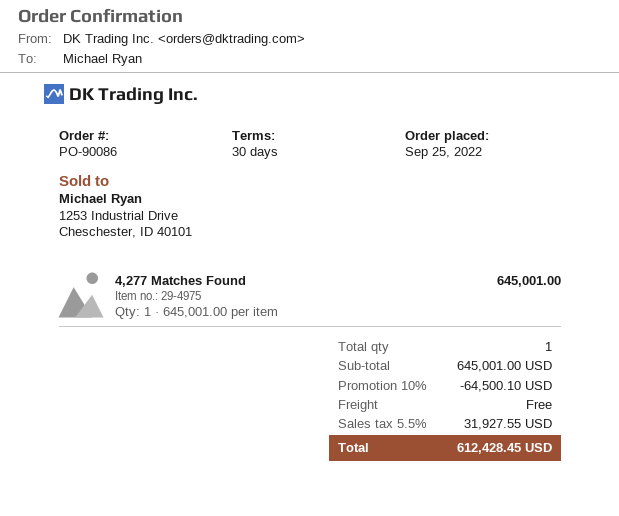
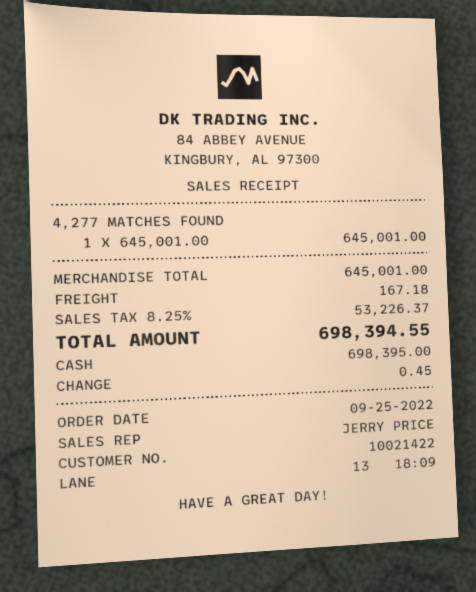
discount: 10% = 64500.10 -> none
shipping: 0.00 -> 167.18
tax: 5.5% = 31927.55 -> 8.25% = 53226.37
total: 612428.45 -> 698394.55

